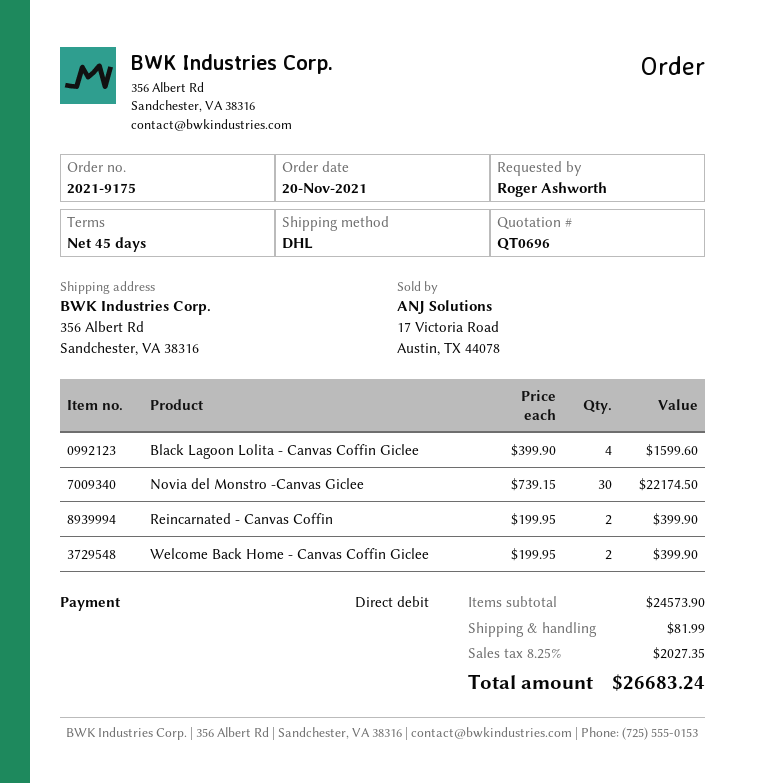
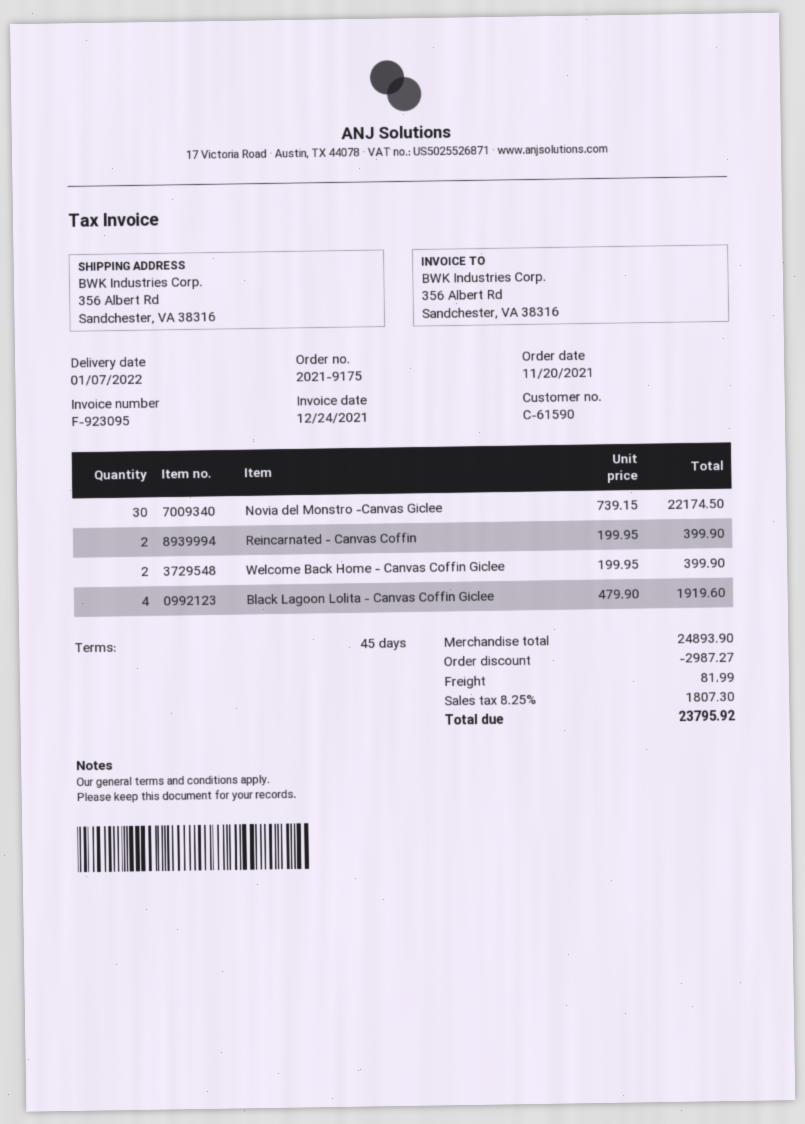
Black Lagoon Lolita - Canvas Coffin Giclee: 4 x 399.90 = 1599.60 -> 4 x 479.90 = 1919.60
subtotal: 24573.90 -> 24893.90
discount: none -> 2987.27
tax: 8.25% = 2027.35 -> 8.25% = 1807.30
total: 26683.24 -> 23795.92

